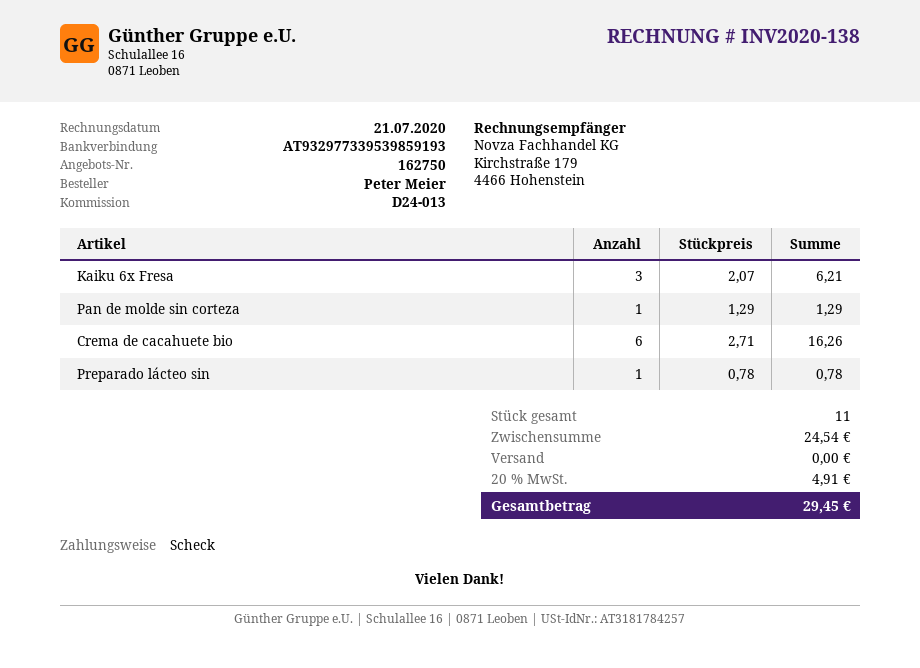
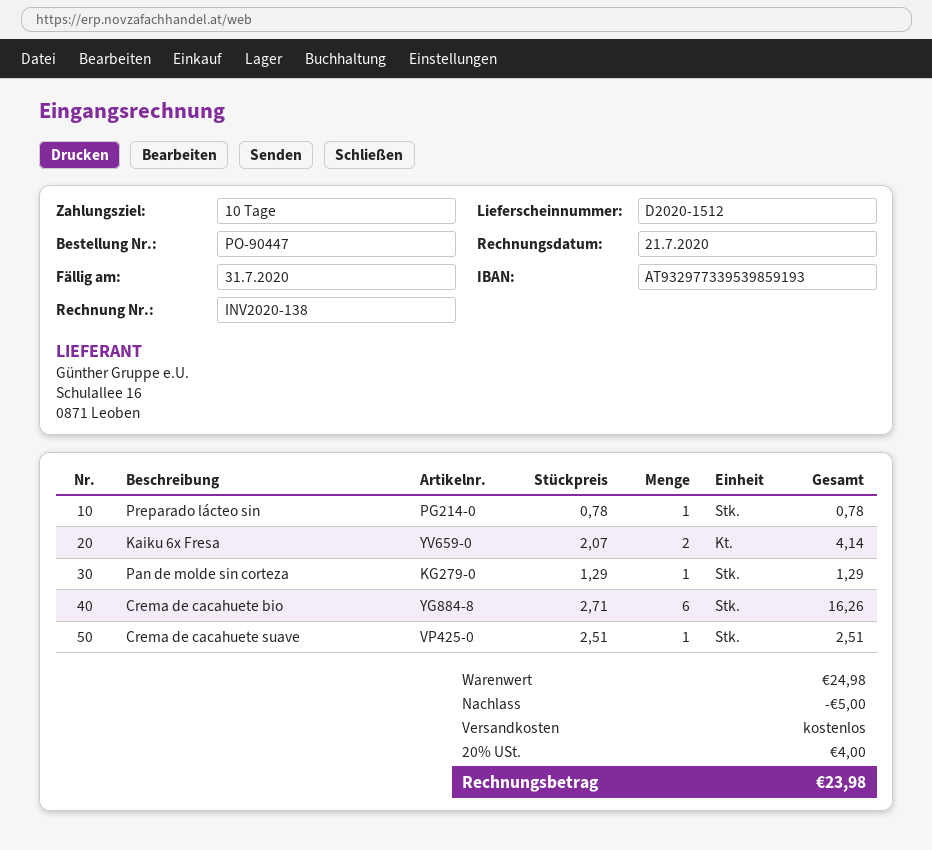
Kaiku 6x Fresa: 3 x 2.07 = 6.21 -> 2 x 2.07 = 4.14
Crema de cacahuete suave: none -> 1 x 2.51 = 2.51
subtotal: 24.54 -> 24.98
discount: none -> 5.00
tax: 20% = 4.91 -> 20% = 4.00
total: 29.45 -> 23.98

